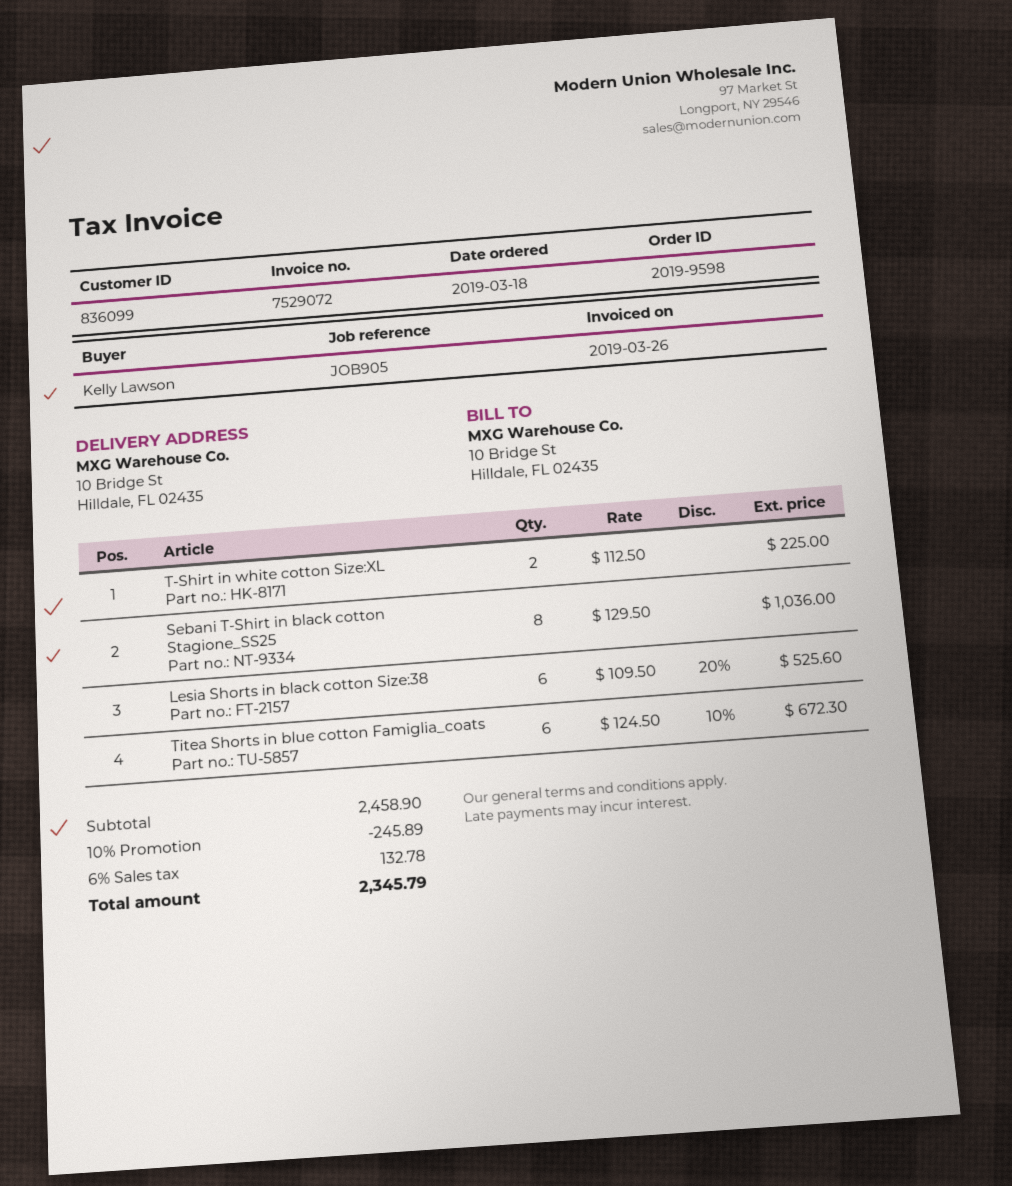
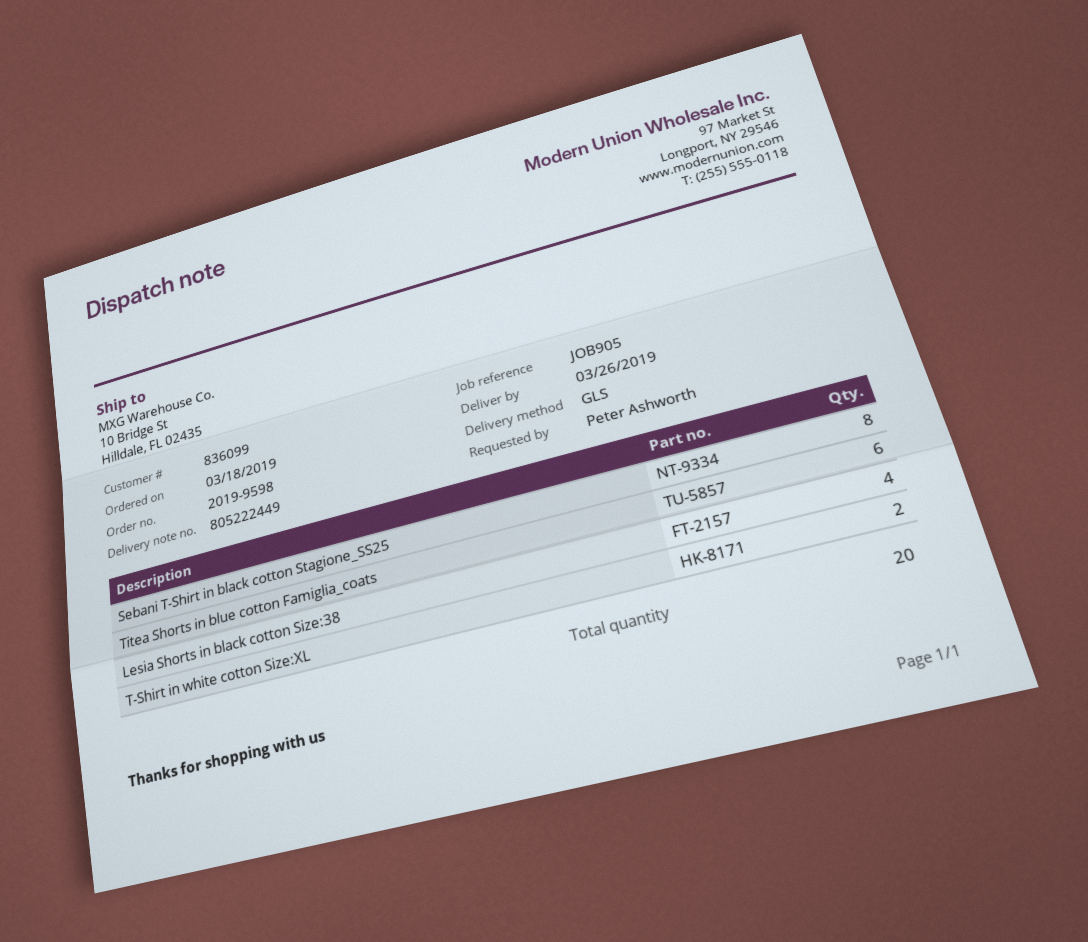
ordered by: Kelly Lawson -> Peter Ashworth
Lesia Shorts in black cotton Size:38: 6 -> 4

